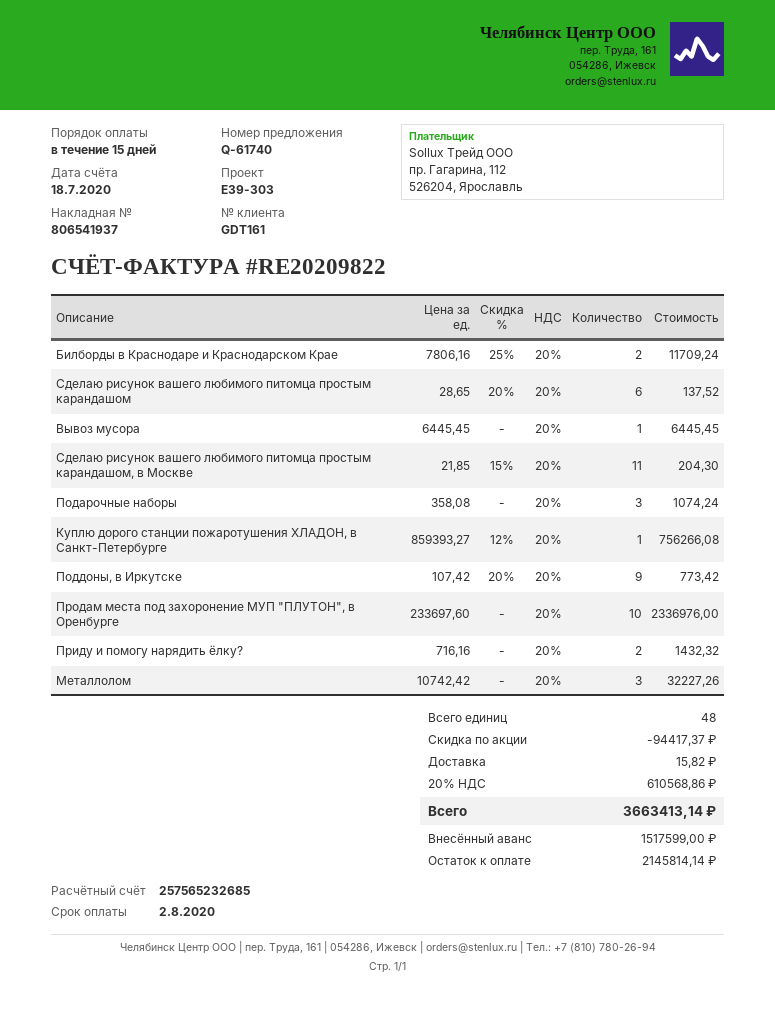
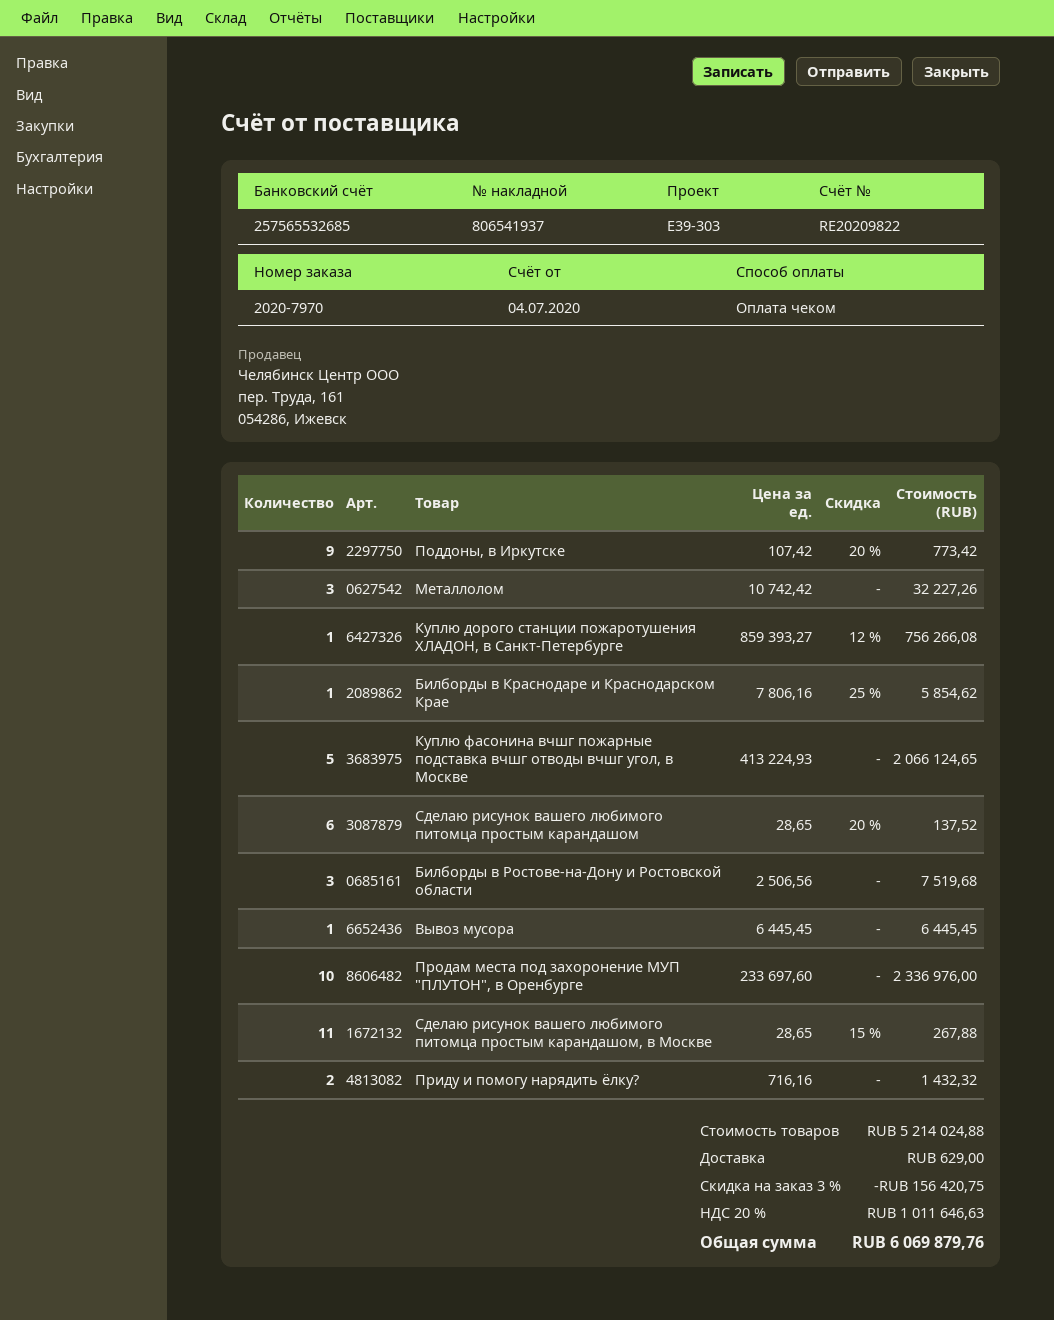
invoice date: 2020-07-18 -> 2020-07-04
bank account: 257565232685 -> 257565532685
Билборды в Краснодаре и Краснодарском Крае: 2 x 7806.16 - 25% = 11709.24 -> 1 x 7806.16 - 25% = 5854.62
Сделаю рисунок вашего любимого питомца простым карандашом, в Москве: 11 x 21.85 - 15% = 204.30 -> 11 x 28.65 - 15% = 267.88
Подарочные наборы: 3 x 358.08 = 1074.24 -> none
Куплю фасонина вчшг пожарные подставка вчшг отводы вчшг угол, в Москве: none -> 5 x 413224.93 = 2066124.65
Билборды в Ростове-на-Дону и Ростовской области: none -> 3 x 2506.56 = 7519.68
discount: 94417.37 -> 156420.75
shipping: 15.82 -> 629.00
tax: 20% = 610568.86 -> 20% = 1011646.63
total: 3663413.14 -> 6069879.76

